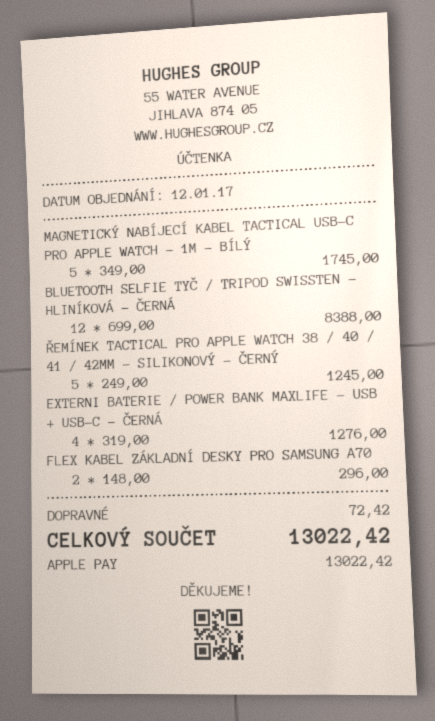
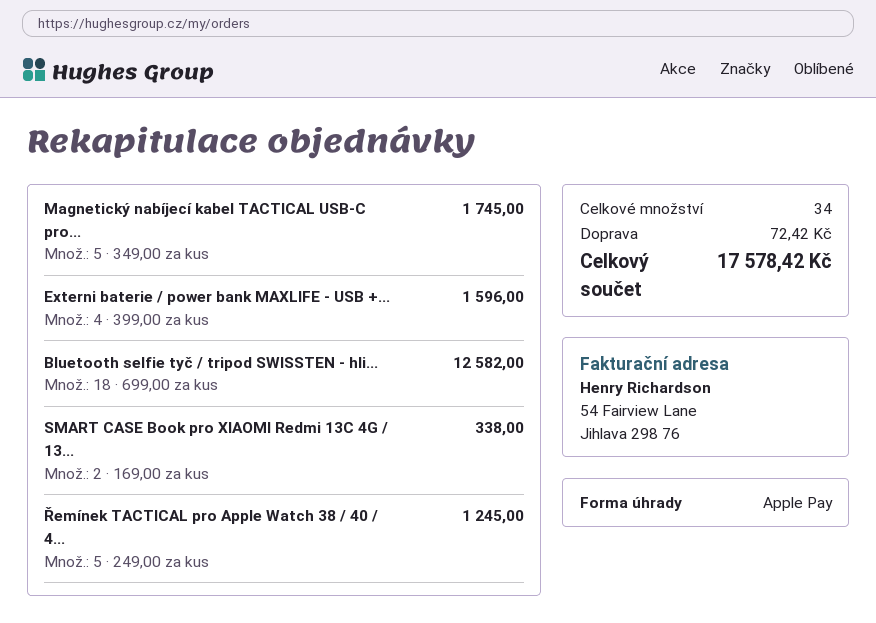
BLUETOOTH SELFIE TYČ / TRIPOD SWISSTEN - HLINÍKOVÁ - ČERNÁ: 12 x 699.00 = 8388.00 -> 18 x 699.00 = 12582.00
EXTERNI BATERIE / POWER BANK MAXLIFE - USB + USB-C - ČERNÁ: 4 x 319.00 = 1276.00 -> 4 x 399.00 = 1596.00
FLEX KABEL ZÁKLADNÍ DESKY PRO SAMSUNG A70: 2 x 148.00 = 296.00 -> none
SMART CASE Book pro XIAOMI Redmi 13C 4G / 13...: none -> 2 x 169.00 = 338.00
total: 13022.42 -> 17578.42

